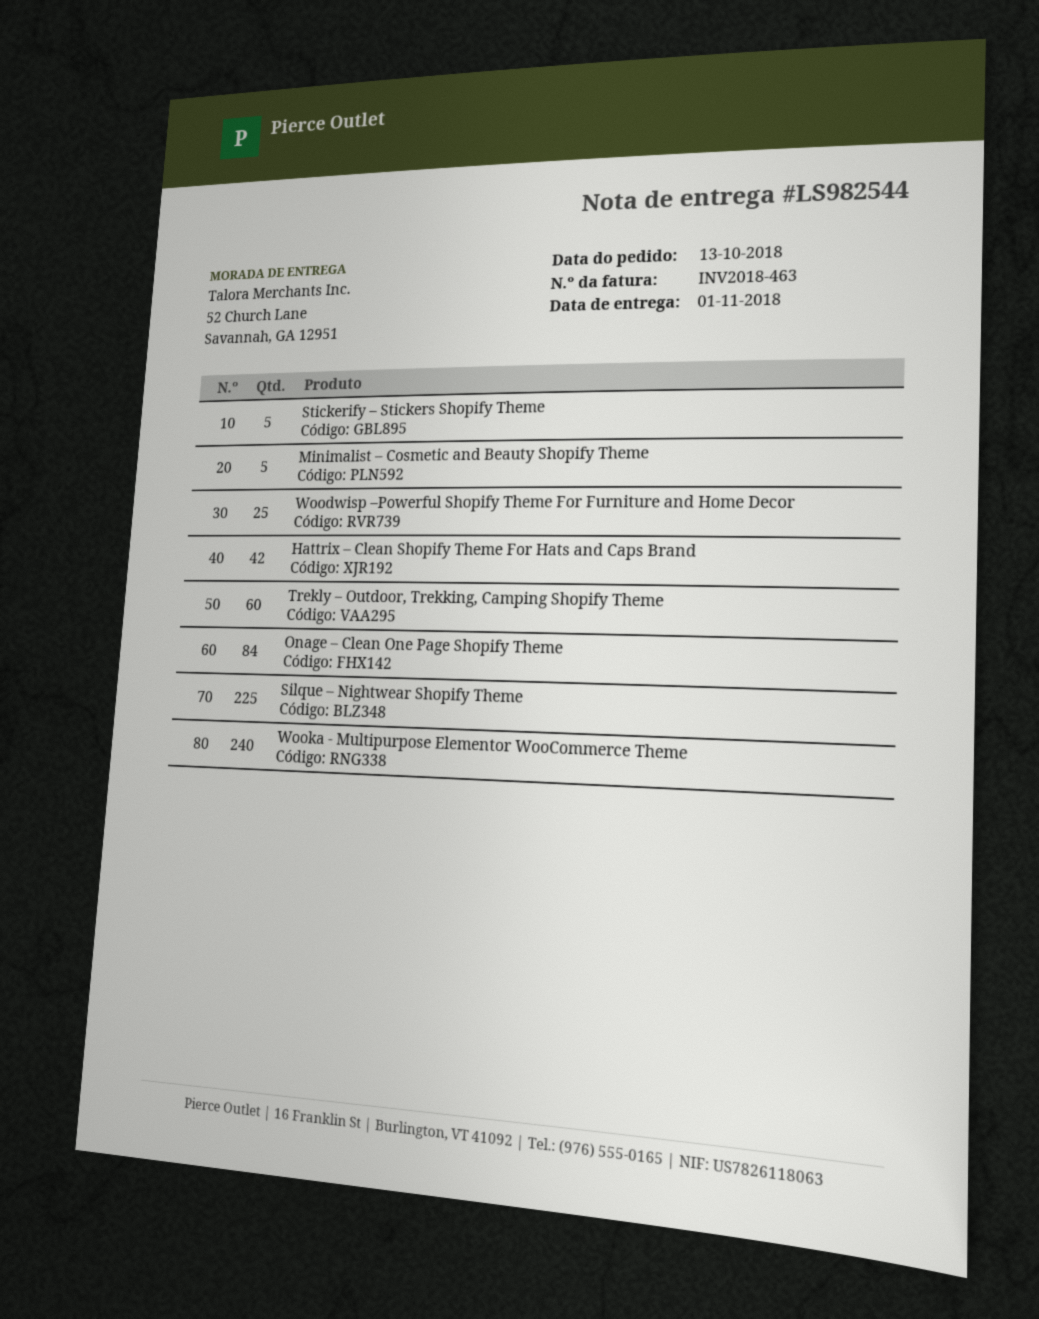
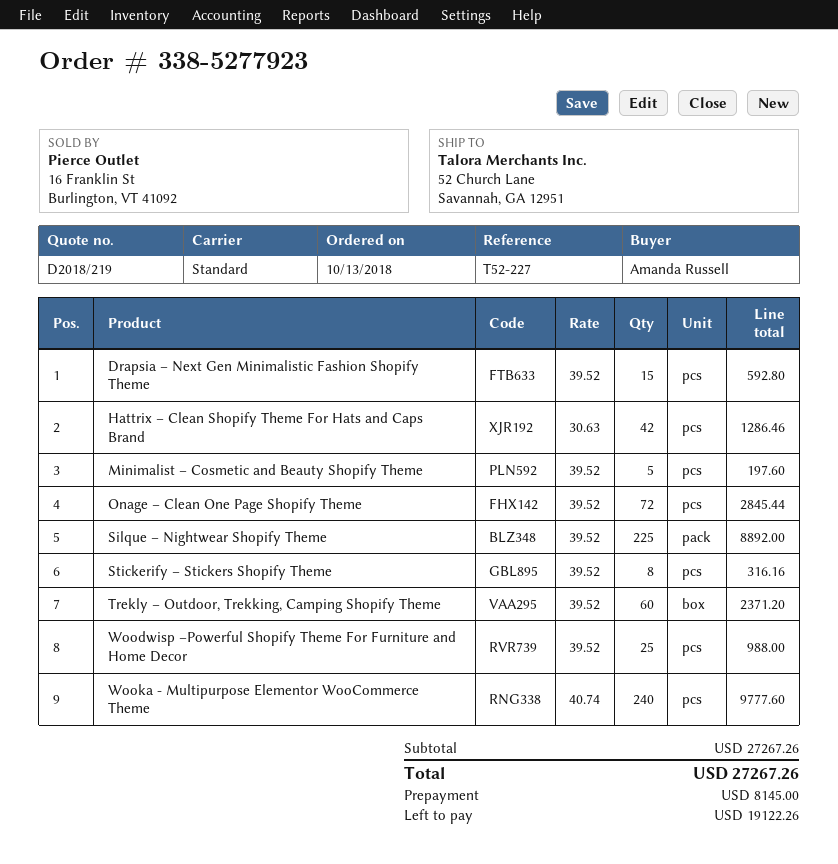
Stickerify – Stickers Shopify Theme: 5 -> 8
Onage – Clean One Page Shopify Theme: 84 -> 72
Drapsia – Next Gen Minimalistic Fashion Shopify Theme: none -> 15

